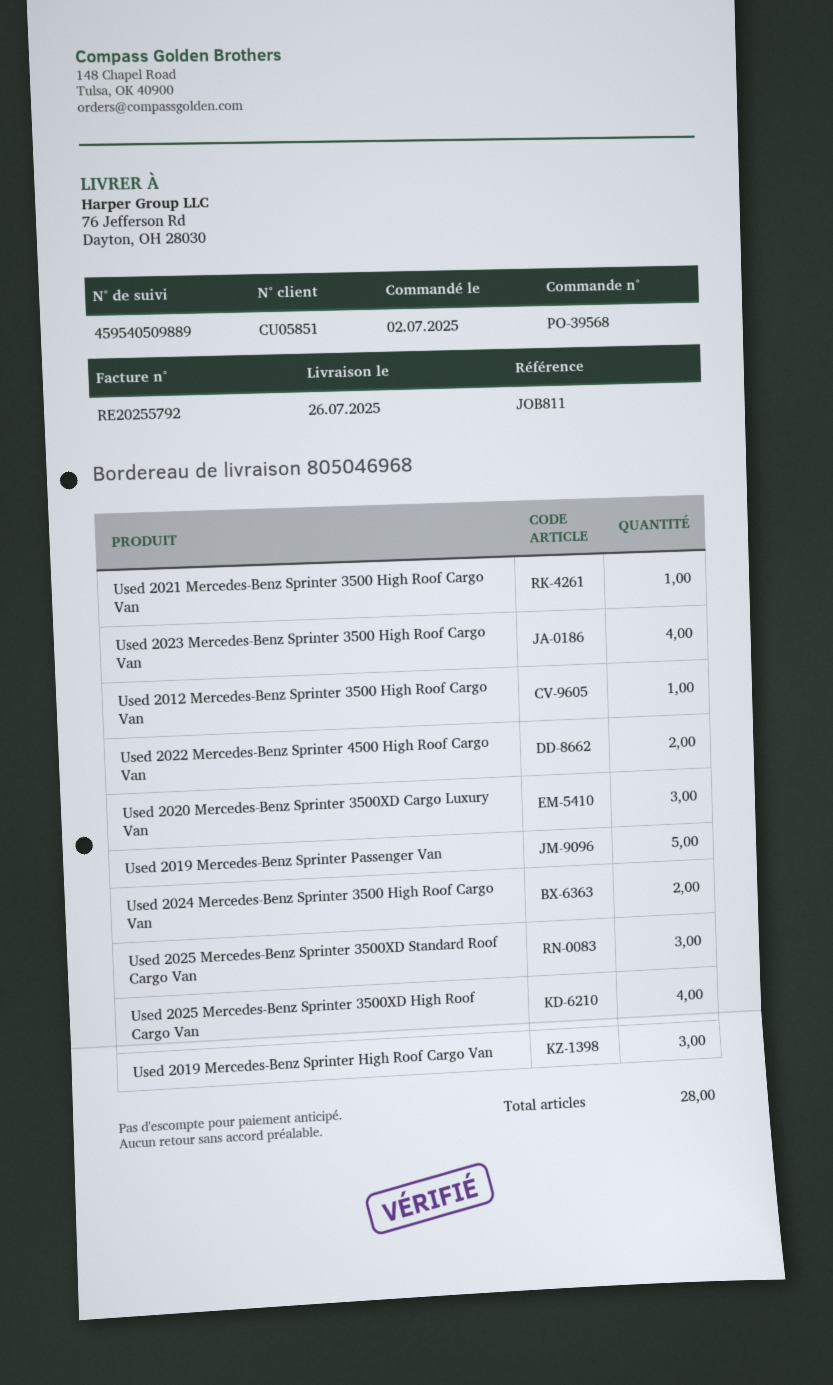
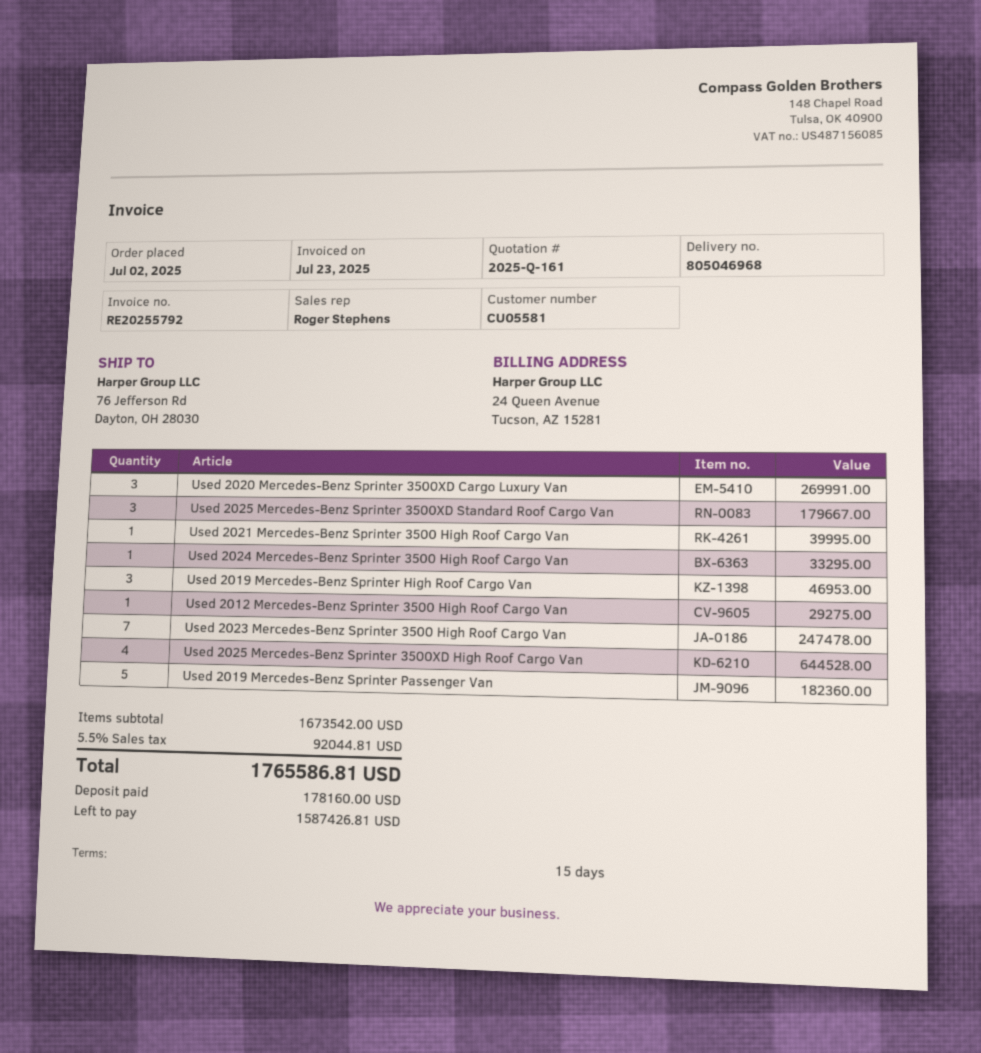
customer number: CU05851 -> CU05581
Used 2023 Mercedes-Benz Sprinter 3500 High Roof Cargo Van: 4 -> 7
Used 2022 Mercedes-Benz Sprinter 4500 High Roof Cargo Van: 2 -> none
Used 2024 Mercedes-Benz Sprinter 3500 High Roof Cargo Van: 2 -> 1

